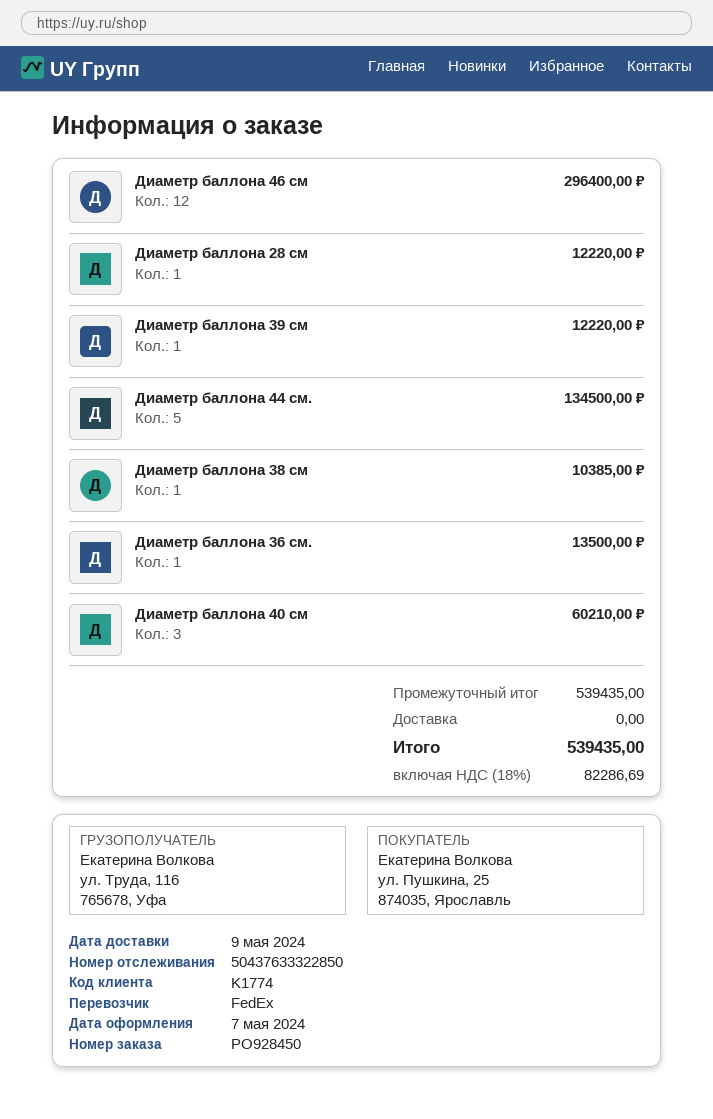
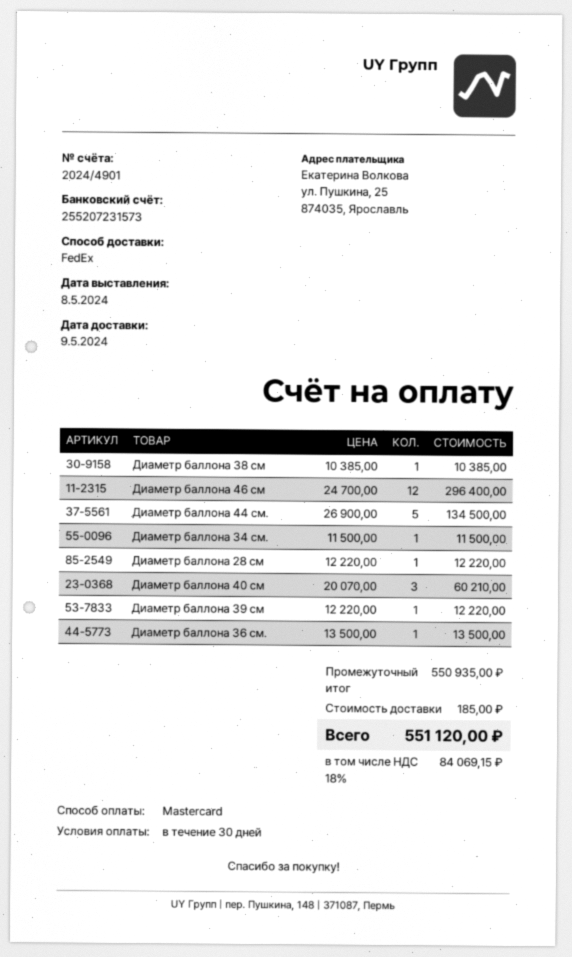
Диаметр баллона 34 см.: none -> 1 for 11500.00
subtotal: 539435.00 -> 550935.00
shipping: 0.00 -> 185.00
tax: 18% = 82286.69 -> 18% = 84069.15
total: 539435.00 -> 551120.00

